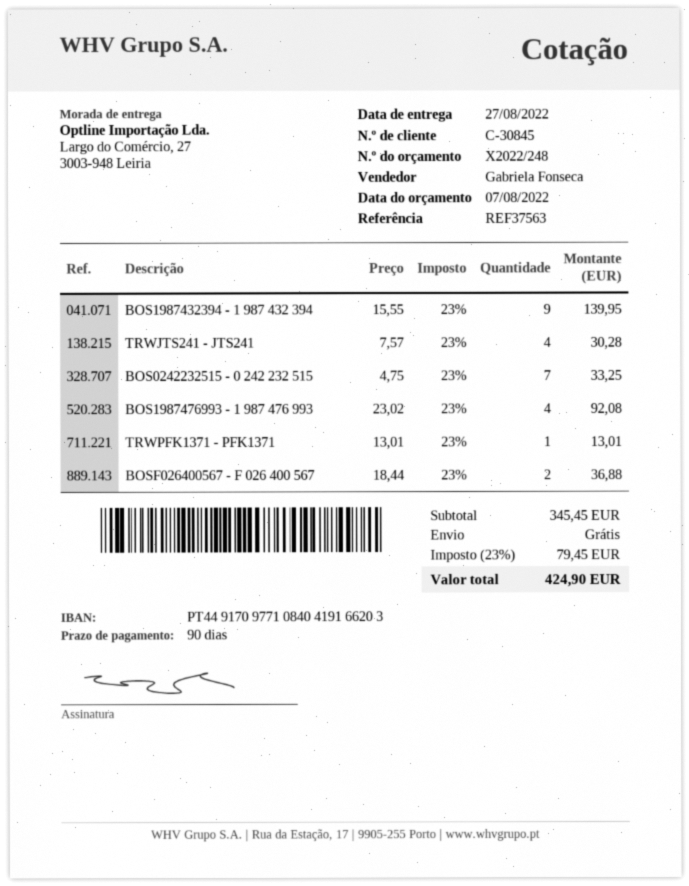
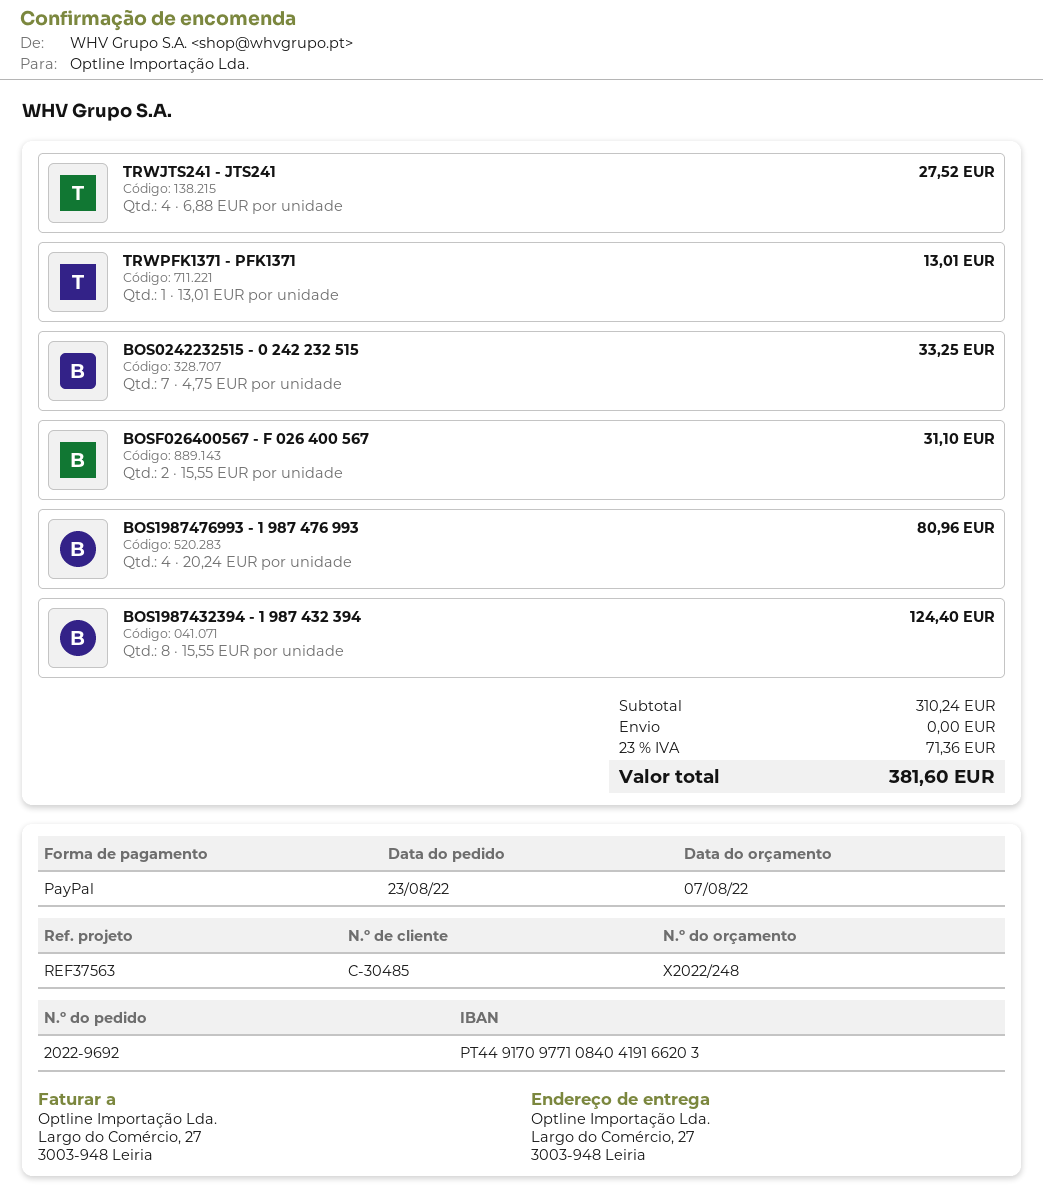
customer number: C-30845 -> C-30485
BOS1987432394 - 1 987 432 394: 9 x 15.55 = 139.95 -> 8 x 15.55 = 124.40
TRWJTS241 - JTS241: 4 x 7.57 = 30.28 -> 4 x 6.88 = 27.52
BOS1987476993 - 1 987 476 993: 4 x 23.02 = 92.08 -> 4 x 20.24 = 80.96
BOSF026400567 - F 026 400 567: 2 x 18.44 = 36.88 -> 2 x 15.55 = 31.10
subtotal: 345.45 -> 310.24
tax: 23% = 79.45 -> 23% = 71.36
total: 424.90 -> 381.60

